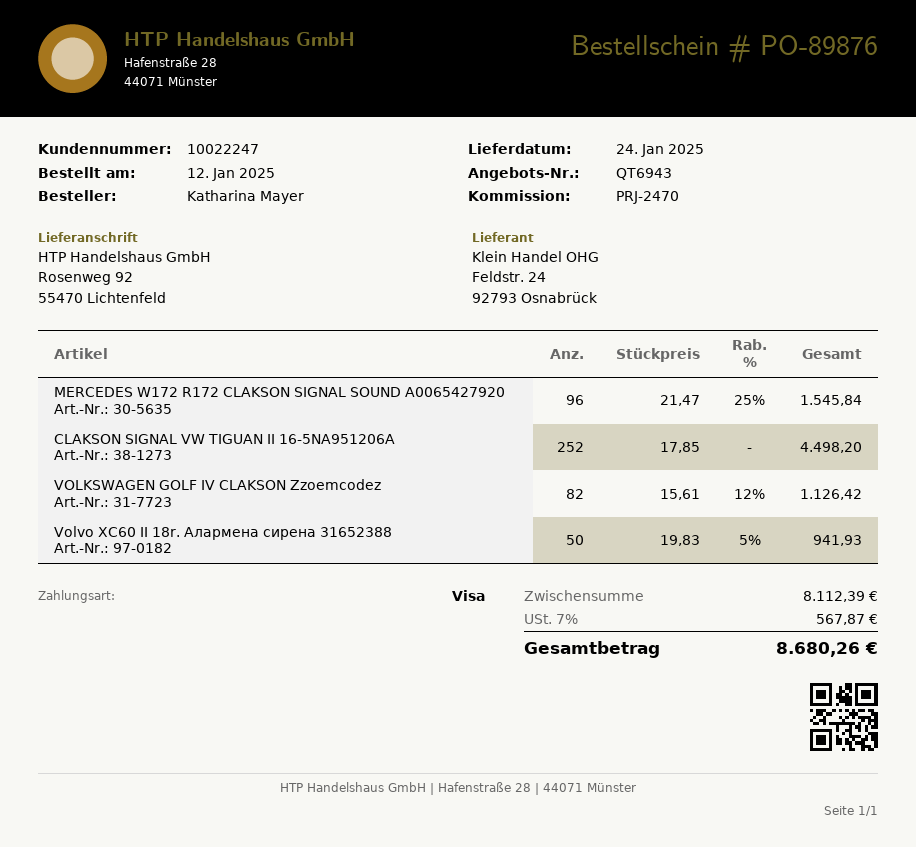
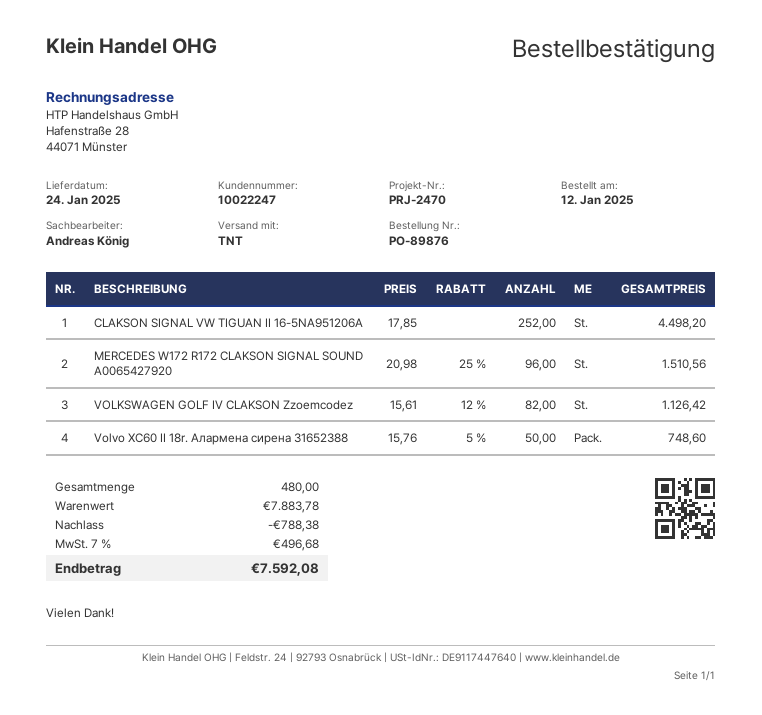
MERCEDES W172 R172 CLAKSON SIGNAL SOUND A0065427920: 96 x 21.47 - 25% = 1545.84 -> 96 x 20.98 - 25% = 1510.56
Volvo XC60 II 18r. Алармена сирена 31652388: 50 x 19.83 - 5% = 941.93 -> 50 x 15.76 - 5% = 748.60
subtotal: 8112.39 -> 7883.78
discount: none -> 788.38
tax: 7% = 567.87 -> 7% = 496.68
total: 8680.26 -> 7592.08

